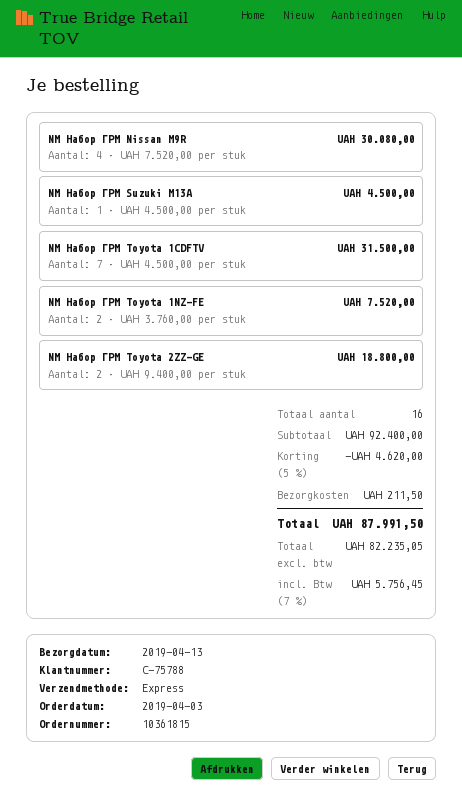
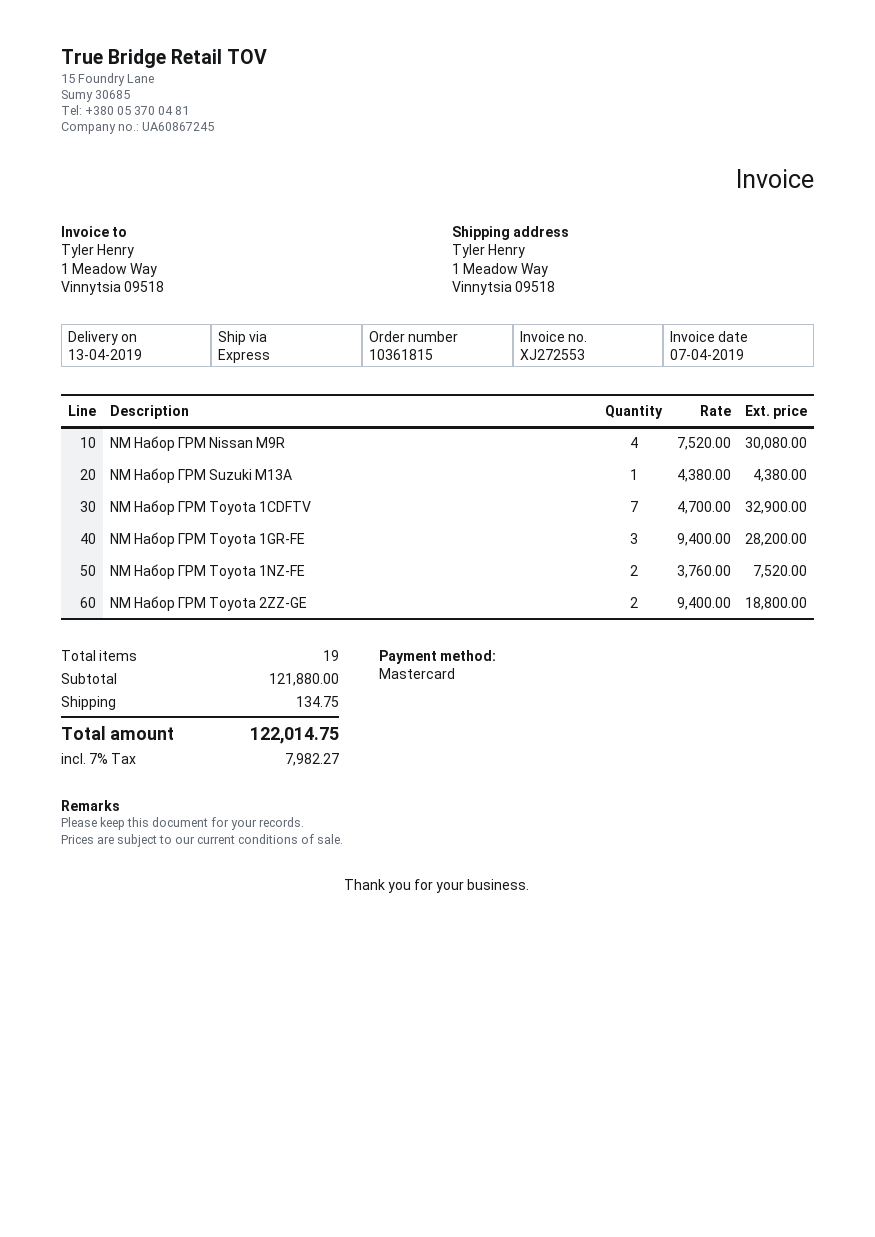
NM Набор ГРМ Suzuki M13A: 1 x 4500.00 = 4500.00 -> 1 x 4380.00 = 4380.00
NM Набор ГРМ Toyota 1CDFTV: 7 x 4500.00 = 31500.00 -> 7 x 4700.00 = 32900.00
NM Набор ГРМ Toyota 1GR-FE: none -> 3 x 9400.00 = 28200.00
total quantity: 16 -> 19
subtotal: 92400.00 -> 121880.00
discount: 5% = 4620.00 -> none
shipping: 211.50 -> 134.75
tax: 7% = 5756.45 -> 7% = 7982.27
total: 87991.50 -> 122014.75

